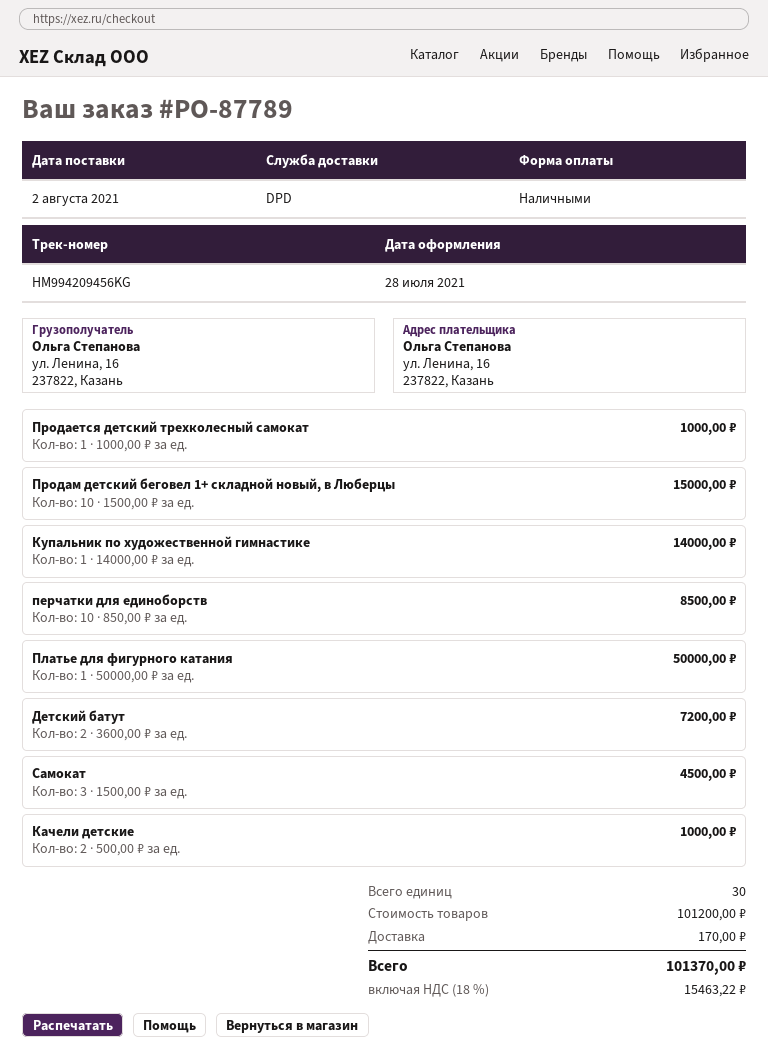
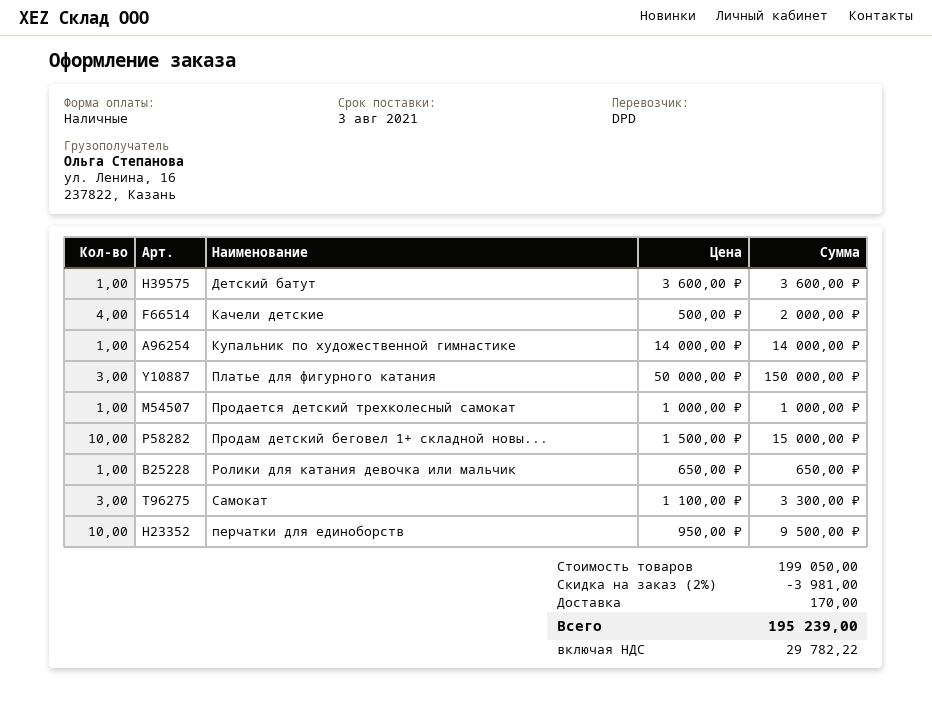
delivery date: 2021-08-02 -> 2021-08-03
перчатки для единоборств: 10 x 850.00 = 8500.00 -> 10 x 950.00 = 9500.00
Платье для фигурного катания: 1 x 50000.00 = 50000.00 -> 3 x 50000.00 = 150000.00
Детский батут: 2 x 3600.00 = 7200.00 -> 1 x 3600.00 = 3600.00
Самокат: 3 x 1500.00 = 4500.00 -> 3 x 1100.00 = 3300.00
Качели детские: 2 x 500.00 = 1000.00 -> 4 x 500.00 = 2000.00
Ролики для катания девочка или мальчик: none -> 1 x 650.00 = 650.00
subtotal: 101200.00 -> 199050.00
discount: none -> 2% = 3981.00
tax: 15463.22 -> 29782.22
total: 101370.00 -> 195239.00

